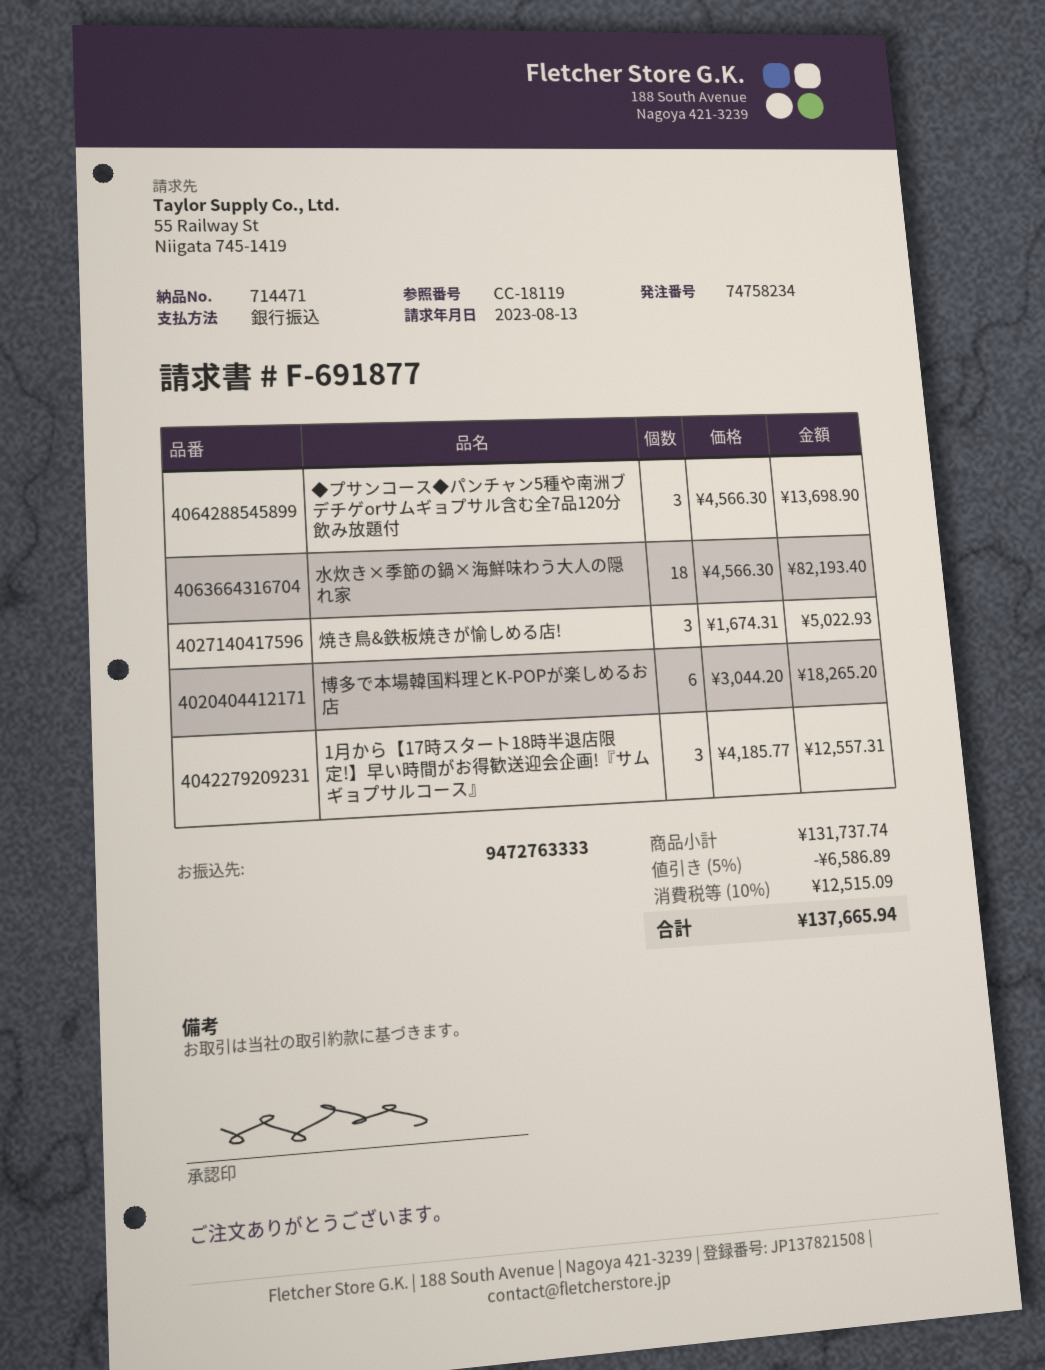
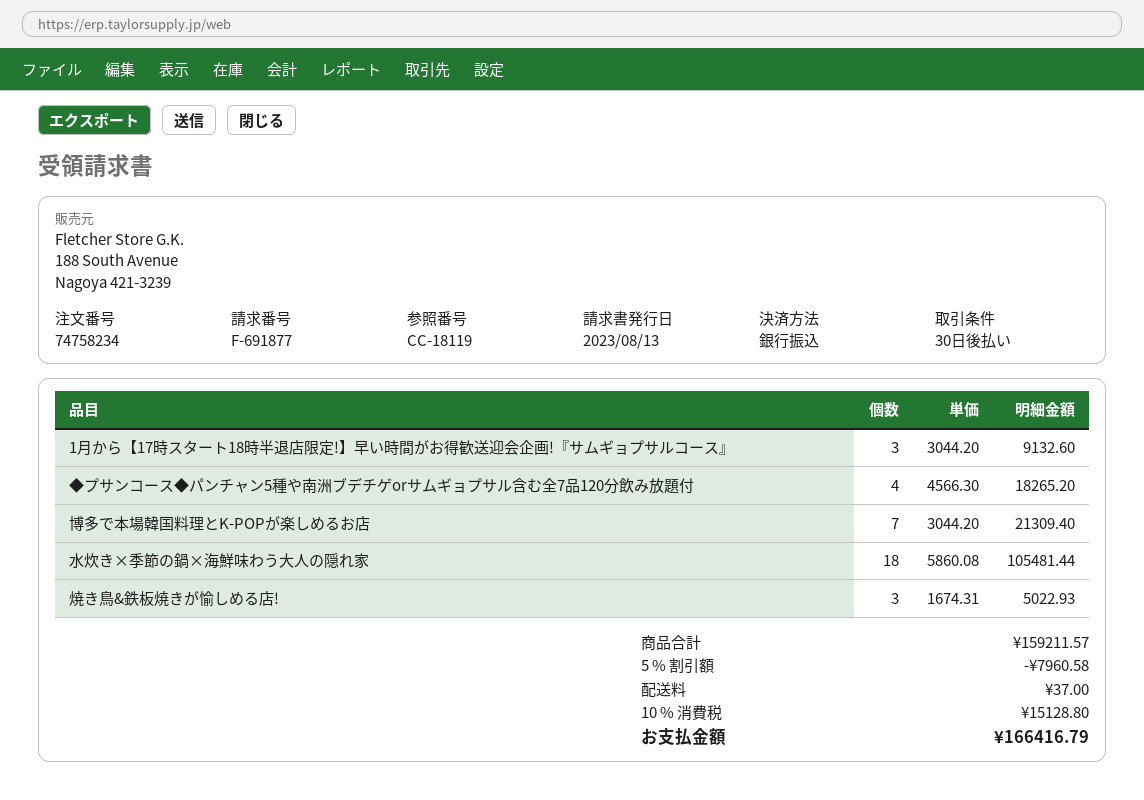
◆プサンコース◆パンチャン5種や南洲ブデチゲorサムギョプサル含む全7品120分飲み放題付: 3 x 4566.30 = 13698.90 -> 4 x 4566.30 = 18265.20
水炊き×季節の鍋×海鮮味わう大人の隠れ家: 18 x 4566.30 = 82193.40 -> 18 x 5860.08 = 105481.44
博多で本場韓国料理とK-POPが楽しめるお店: 6 x 3044.20 = 18265.20 -> 7 x 3044.20 = 21309.40
1月から【17時スタート18時半退店限定!】早い時間がお得歓送迎会企画!『サムギョプサルコース』: 3 x 4185.77 = 12557.31 -> 3 x 3044.20 = 9132.60
subtotal: 131737.74 -> 159211.57
discount: 5% = 6586.89 -> 5% = 7960.58
shipping: none -> 37.00
tax: 10% = 12515.09 -> 10% = 15128.80
total: 137665.94 -> 166416.79

